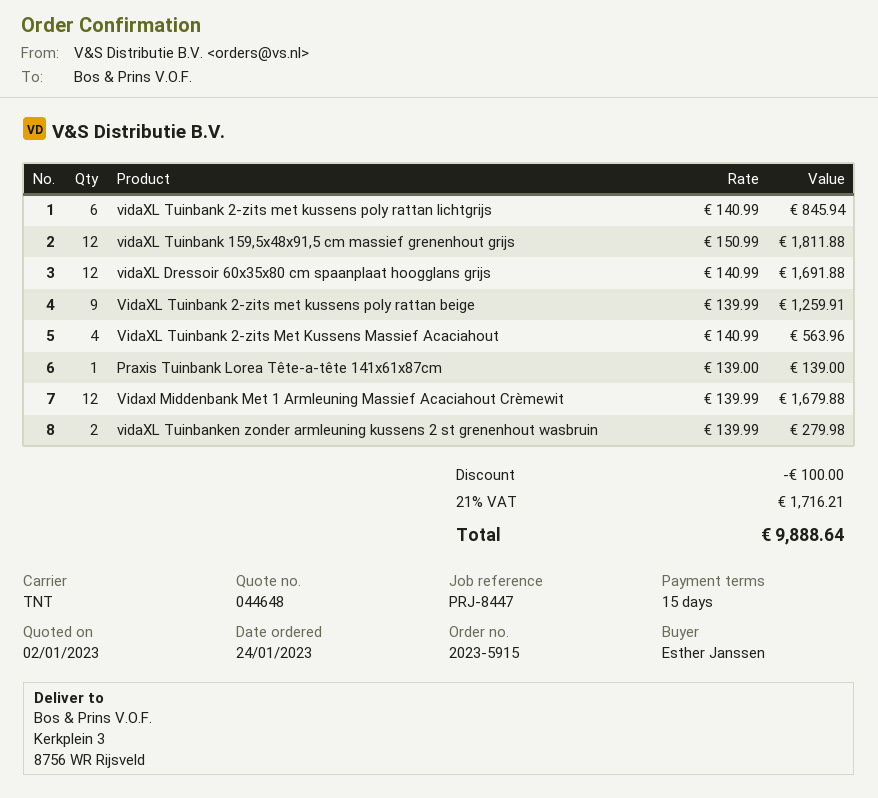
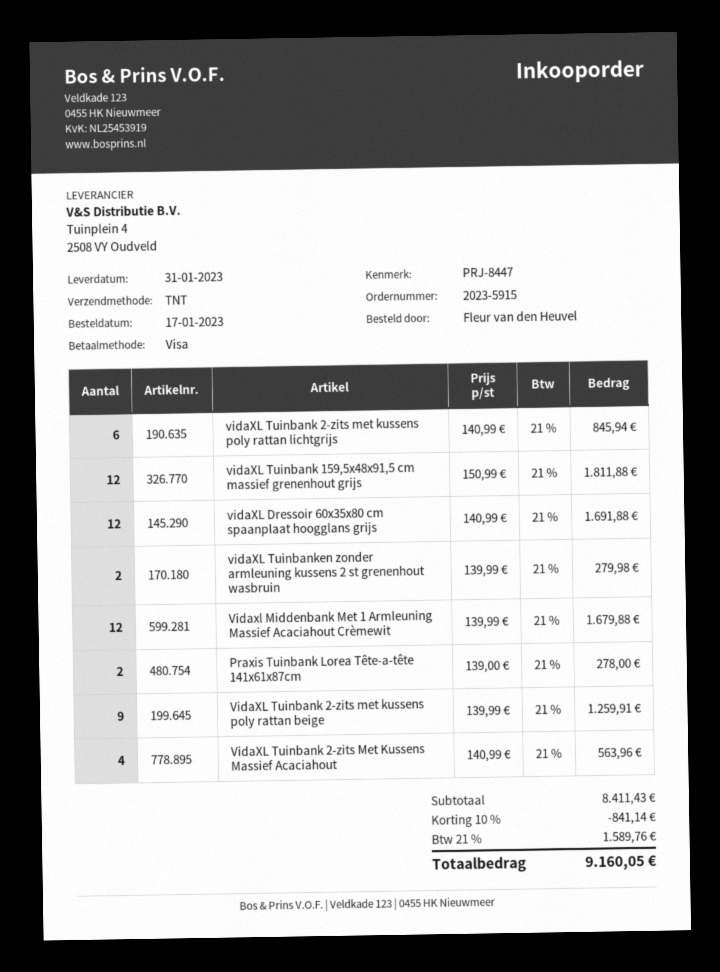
order date: 2023-01-24 -> 2023-01-17
ordered by: Esther Janssen -> Fleur van den Heuvel
Praxis Tuinbank Lorea Tête-a-tête 141x61x87cm: 1 x 139.00 = 139.00 -> 2 x 139.00 = 278.00
discount: 100.00 -> 841.14
tax: 21% = 1716.21 -> 21% = 1589.76
total: 9888.64 -> 9160.05

